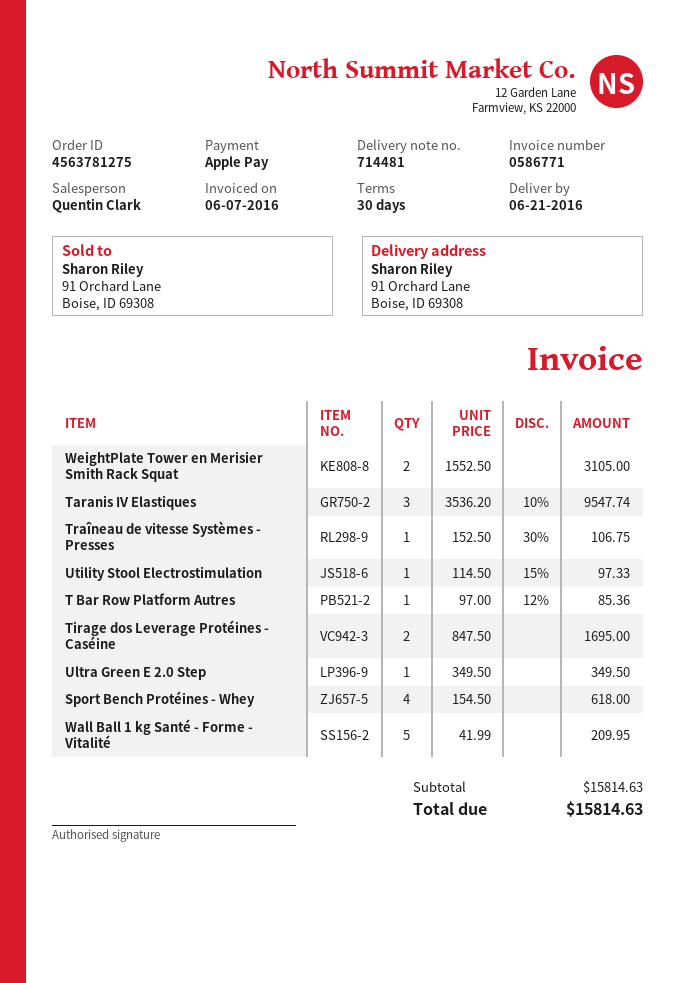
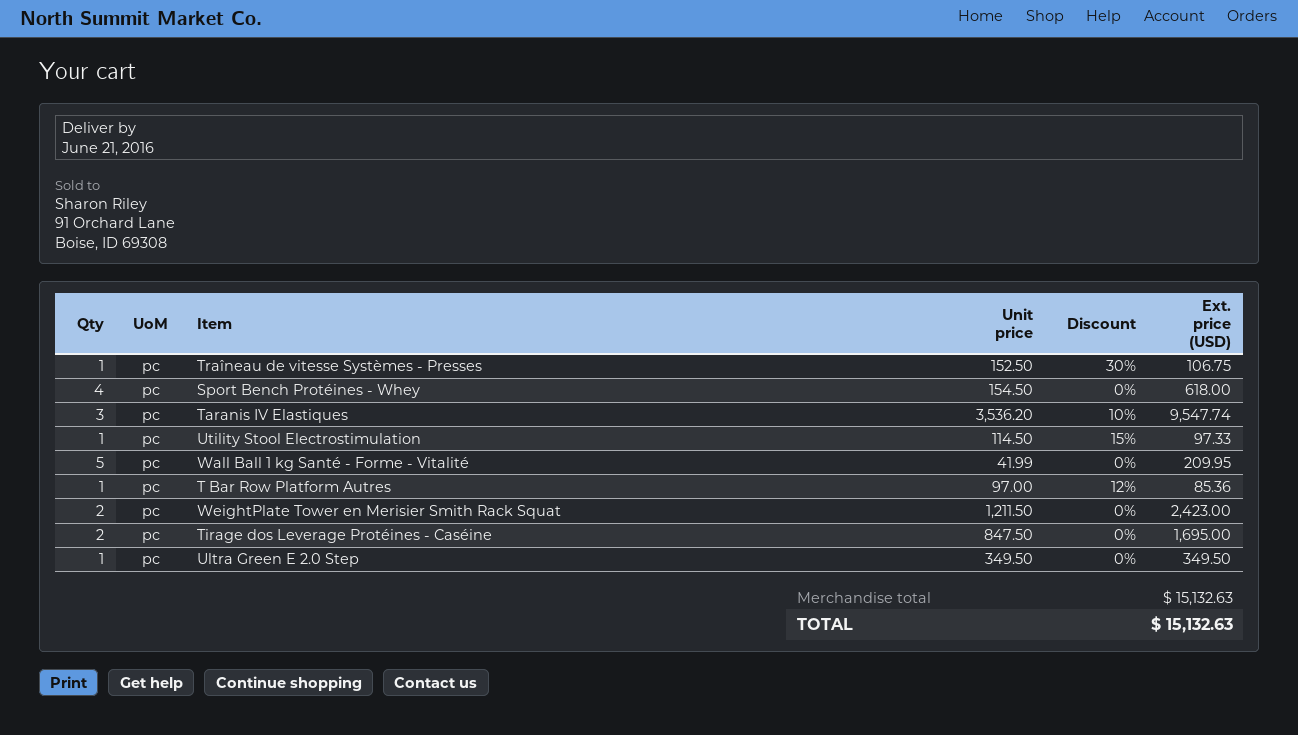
WeightPlate Tower en Merisier Smith Rack Squat: 2 x 1552.50 = 3105.00 -> 2 x 1211.50 = 2423.00
subtotal: 15814.63 -> 15132.63
total: 15814.63 -> 15132.63

